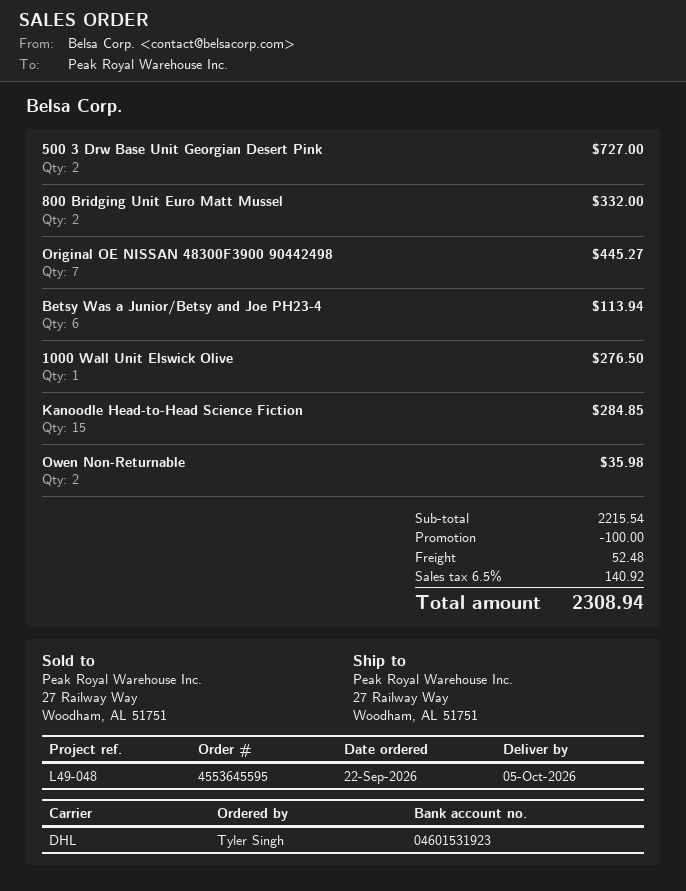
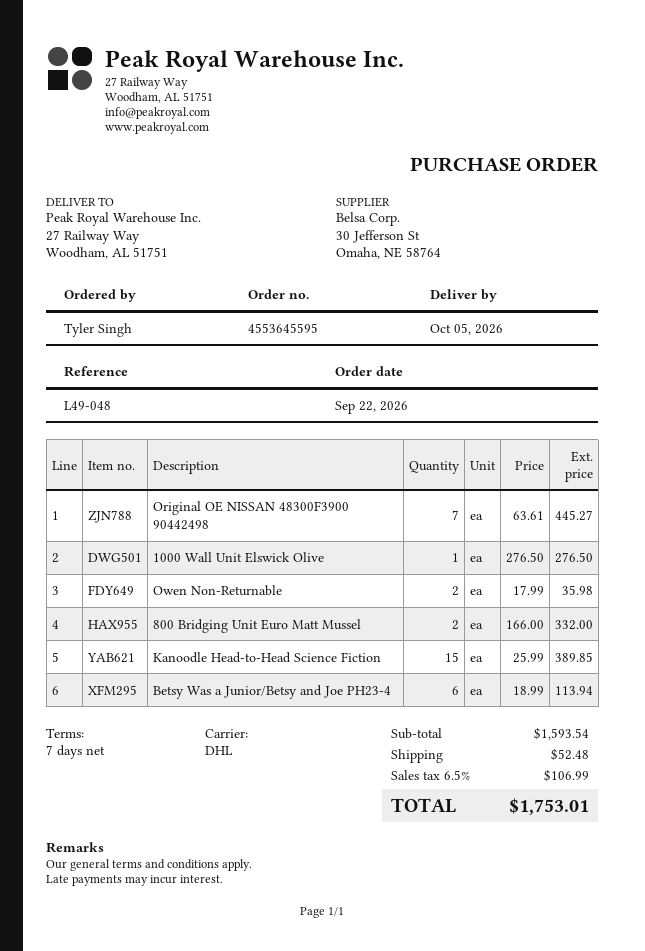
500 3 Drw Base Unit Georgian Desert Pink: 2 for 727.00 -> none
Kanoodle Head-to-Head Science Fiction: 15 for 284.85 -> 15 for 389.85
subtotal: 2215.54 -> 1593.54
discount: 100.00 -> none
tax: 6.5% = 140.92 -> 6.5% = 106.99
total: 2308.94 -> 1753.01

